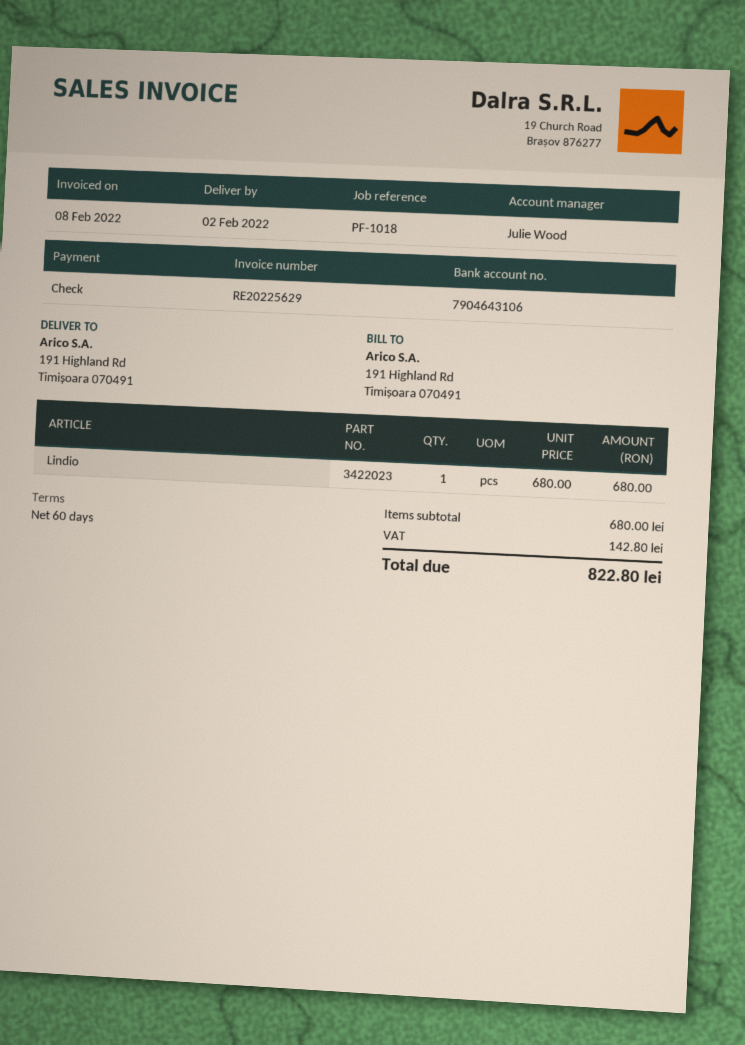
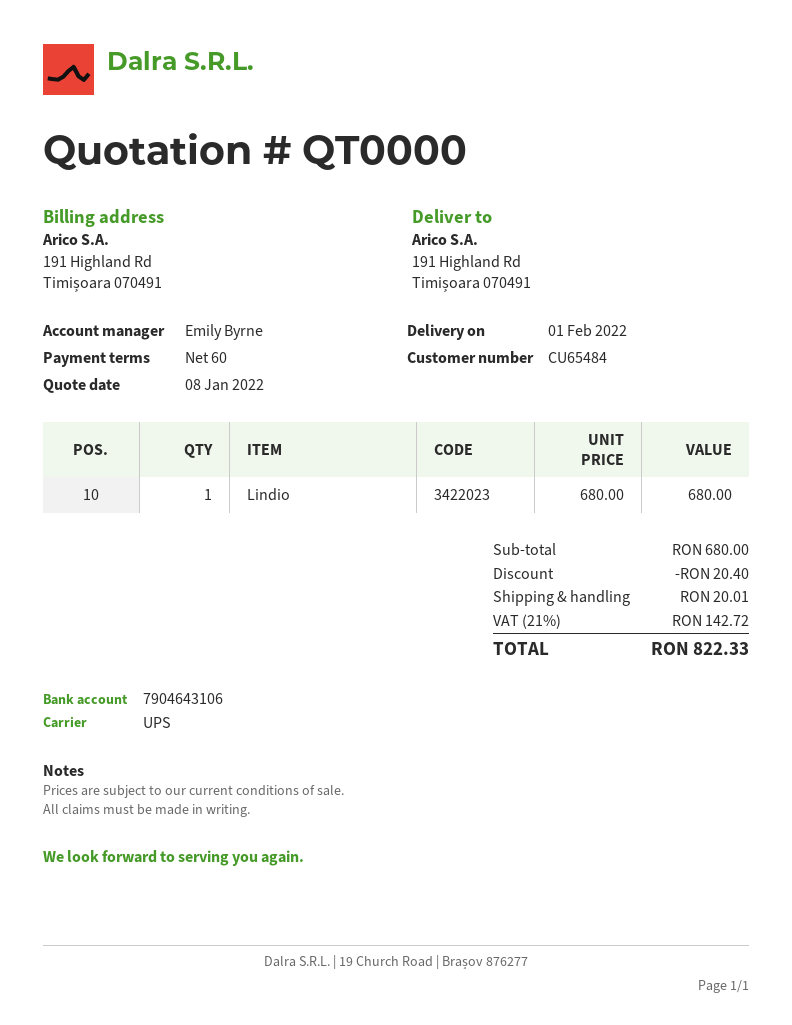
delivery date: 2022-02-02 -> 2022-02-01
sales rep: Julie Wood -> Emily Byrne
discount: none -> 20.40
shipping: none -> 20.01
tax: 142.80 -> 142.72
total: 822.80 -> 822.33

